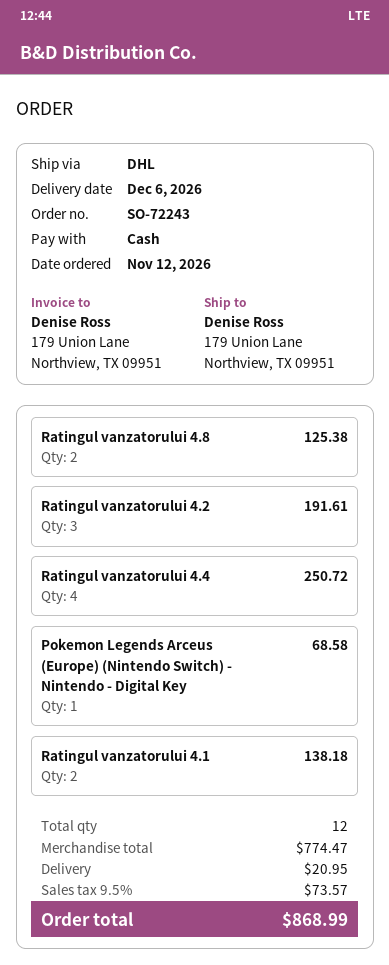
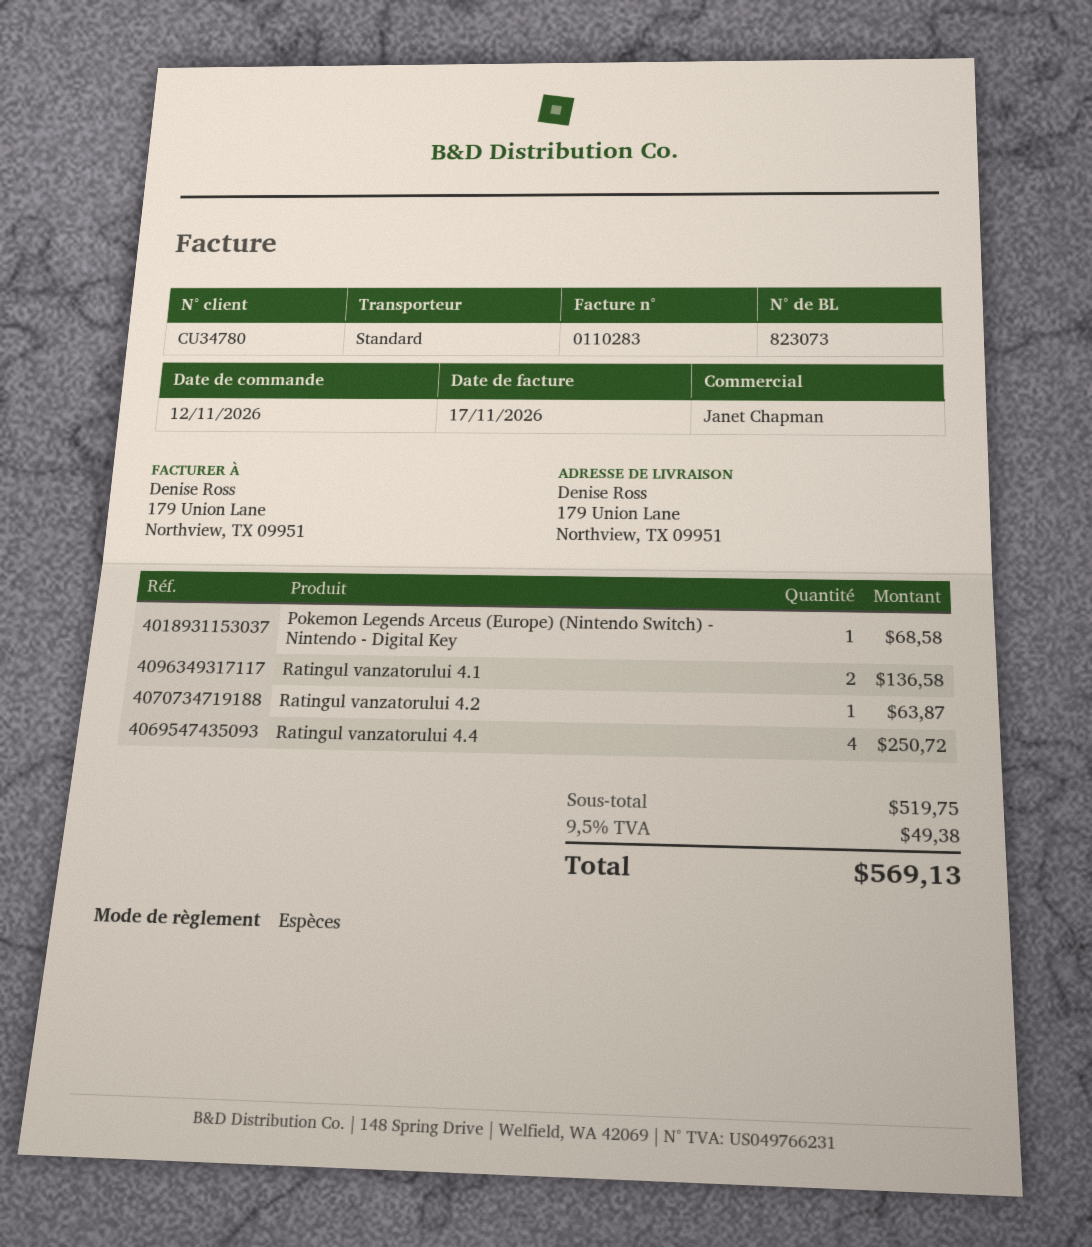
shipping method: DHL -> standard
Ratingul vanzatorului 4.8: 2 for 125.38 -> none
Ratingul vanzatorului 4.2: 3 for 191.61 -> 1 for 63.87
Ratingul vanzatorului 4.1: 2 for 138.18 -> 2 for 136.58
subtotal: 774.47 -> 519.75
shipping: 20.95 -> none
tax: 9.5% = 73.57 -> 9.5% = 49.38
total: 868.99 -> 569.13

